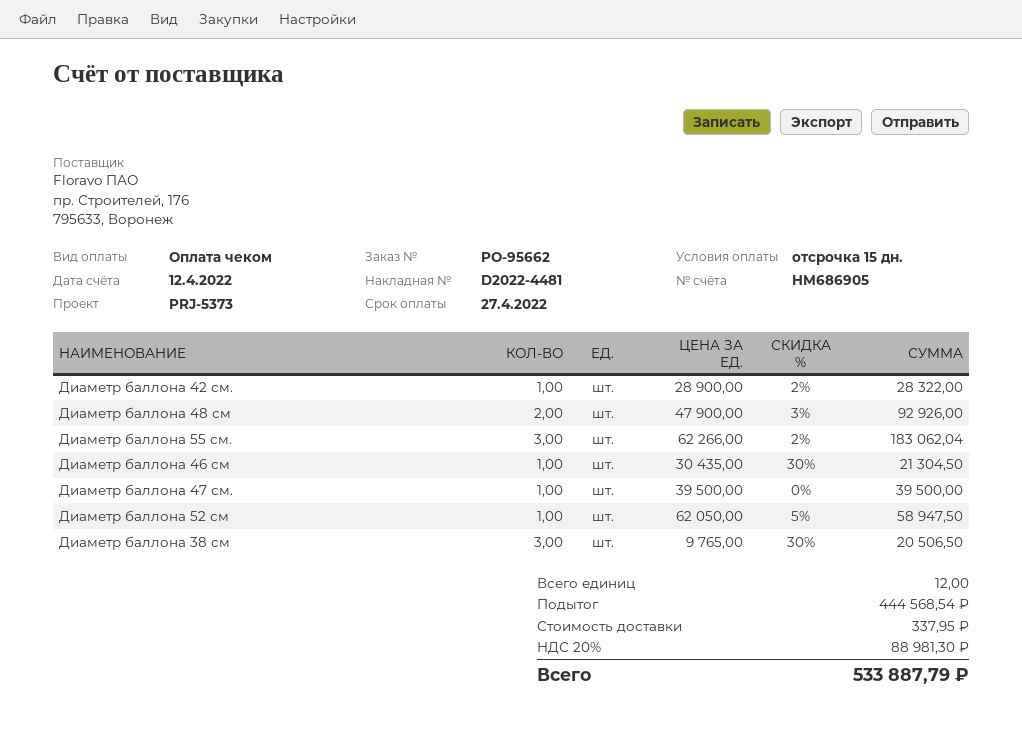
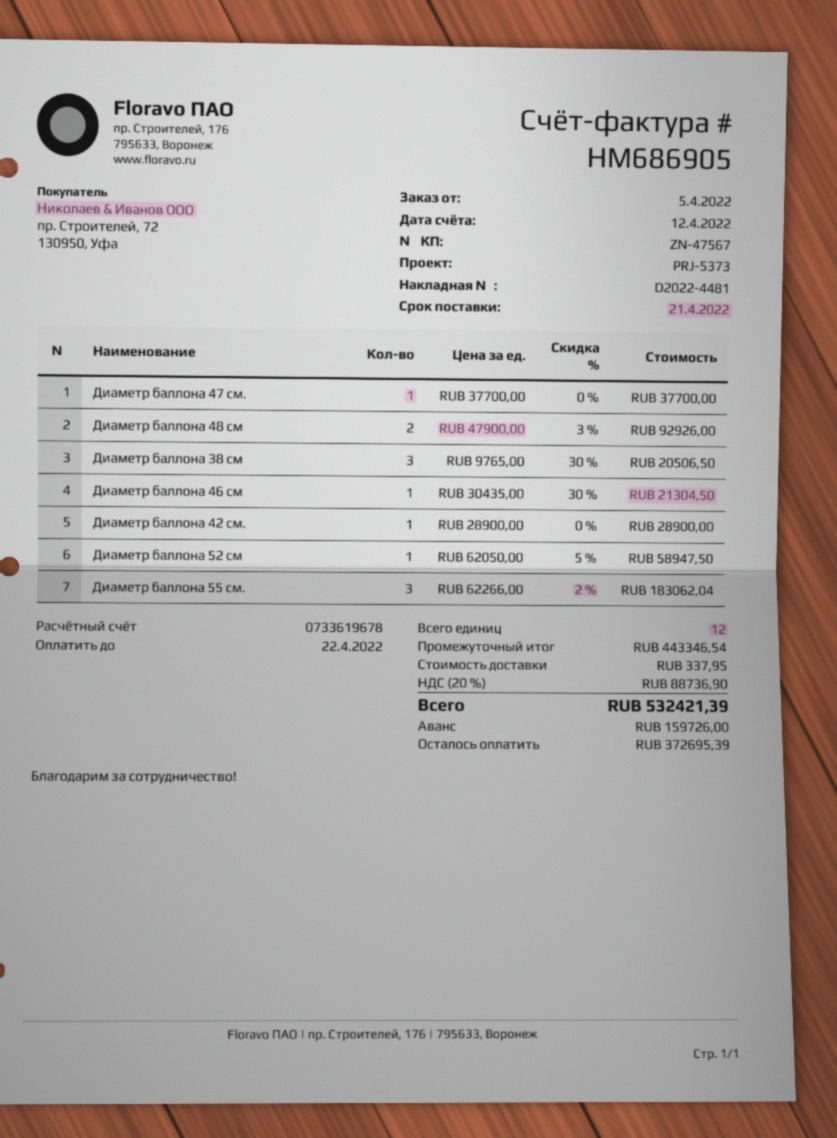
due date: 2022-04-27 -> 2022-04-22
Диаметр баллона 42 см.: 1 x 28900.00 - 2% = 28322.00 -> 1 x 28900.00 = 28900.00
Диаметр баллона 47 см.: 1 x 39500.00 = 39500.00 -> 1 x 37700.00 = 37700.00
subtotal: 444568.54 -> 443346.54
tax: 20% = 88981.30 -> 20% = 88736.90
total: 533887.79 -> 532421.39

